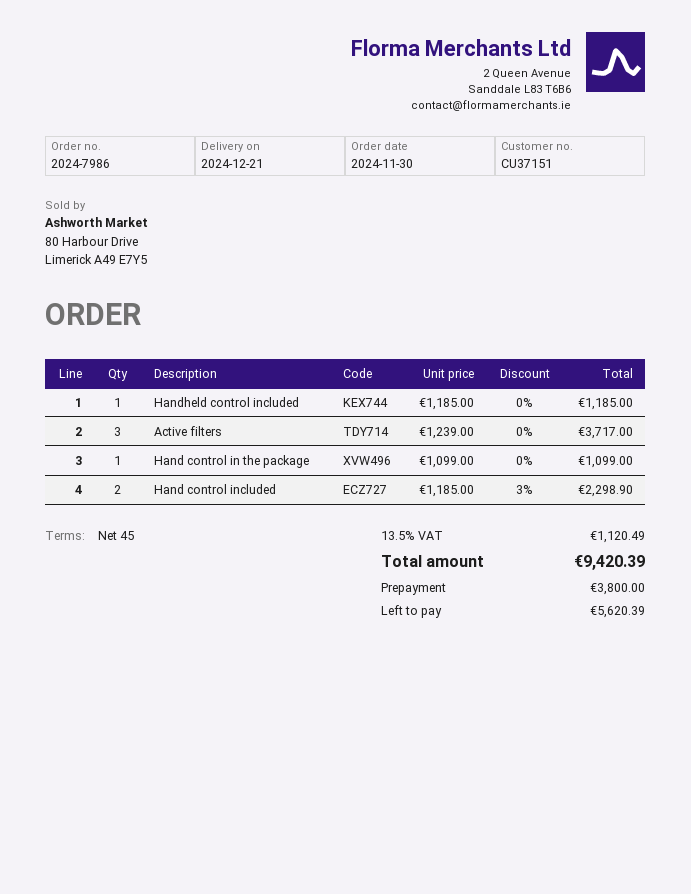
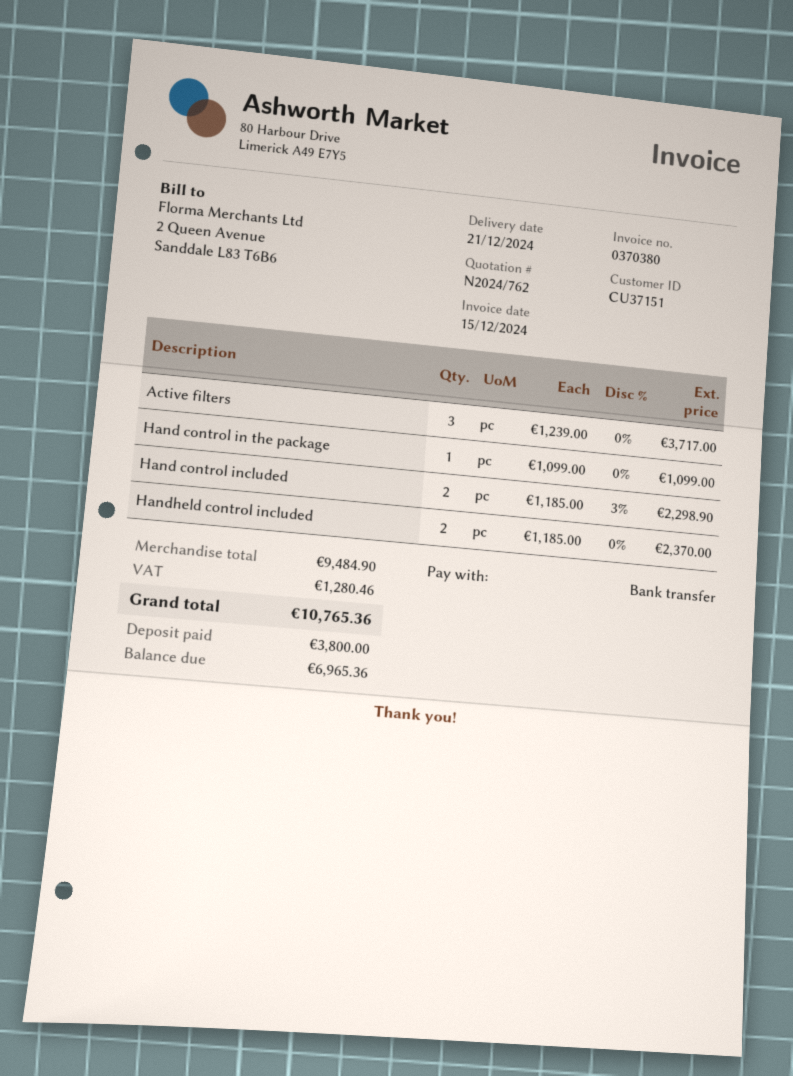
Handheld control included: 1 x 1185.00 = 1185.00 -> 2 x 1185.00 = 2370.00
tax: 1120.49 -> 1280.46
total: 9420.39 -> 10765.36
balance: 5620.39 -> 6965.36

